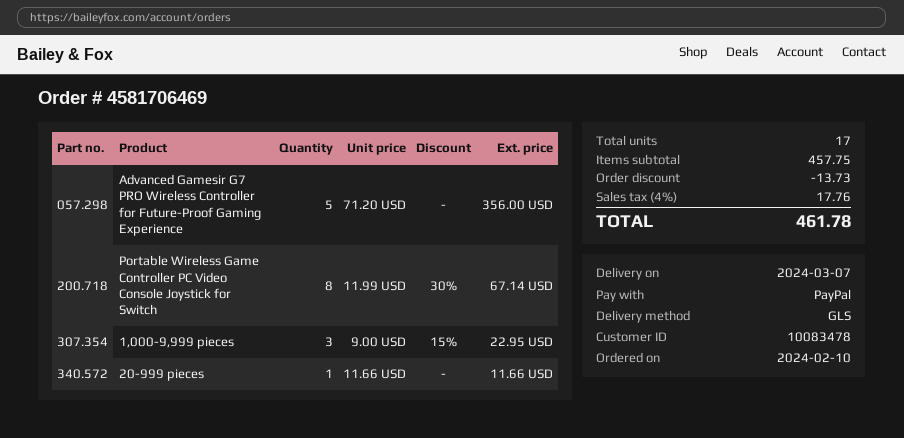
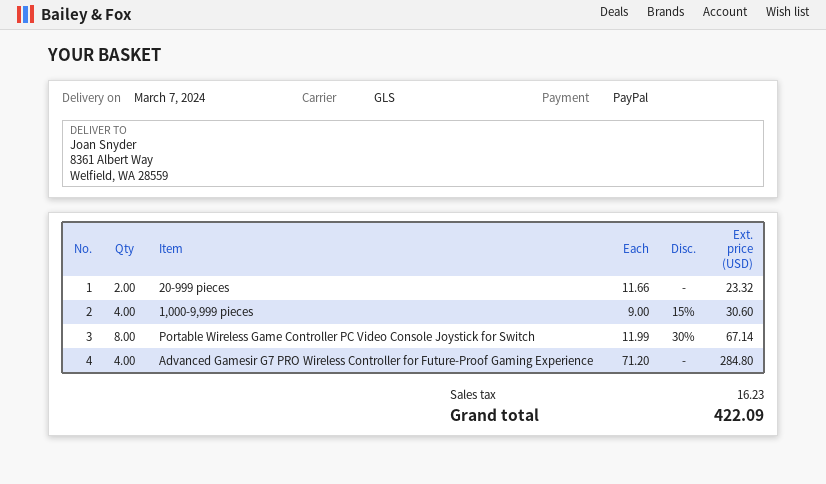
Advanced Gamesir G7 PRO Wireless Controller for Future-Proof Gaming Experience: 5 x 71.20 = 356.00 -> 4 x 71.20 = 284.80
1,000-9,999 pieces: 3 x 9.00 - 15% = 22.95 -> 4 x 9.00 - 15% = 30.60
20-999 pieces: 1 x 11.66 = 11.66 -> 2 x 11.66 = 23.32
discount: 13.73 -> none
tax: 17.76 -> 16.23
total: 461.78 -> 422.09

